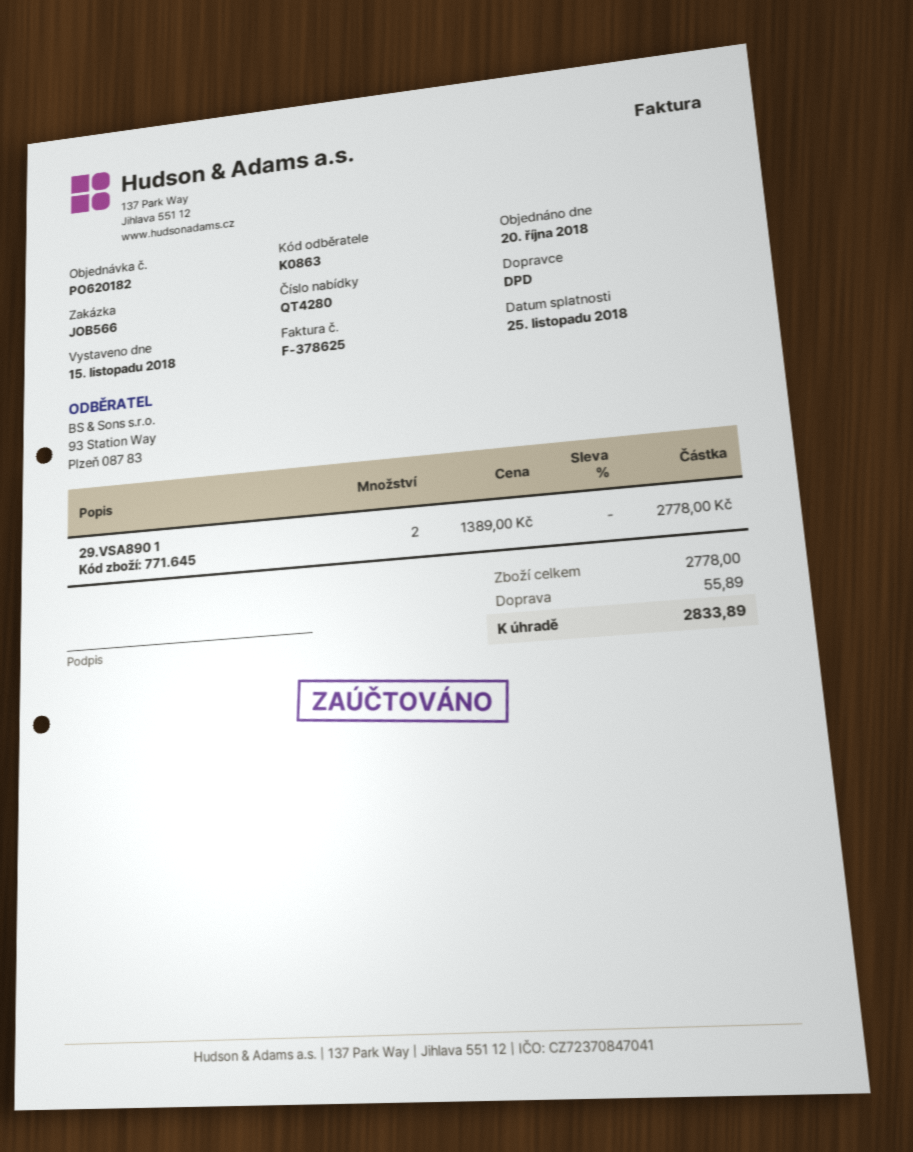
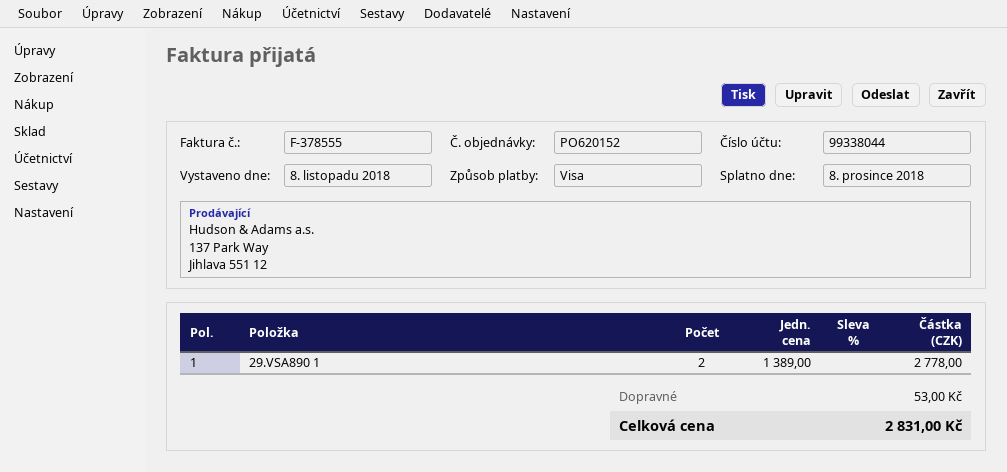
order number: PO620182 -> PO620152
invoice number: F-378625 -> F-378555
invoice date: 2018-11-15 -> 2018-11-08
due date: 2018-11-25 -> 2018-12-08
shipping: 55.89 -> 53.00
total: 2833.89 -> 2831.00

